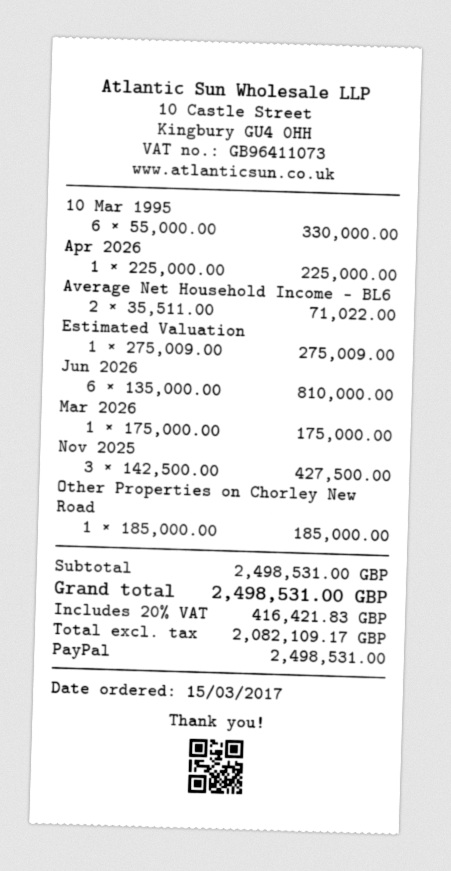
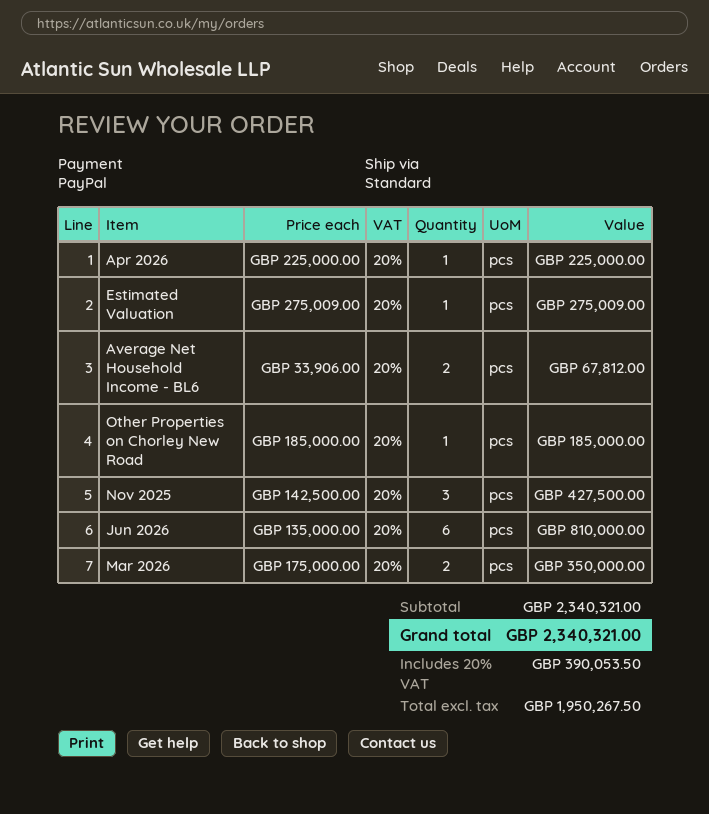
10 Mar 1995: 6 x 55000.00 = 330000.00 -> none
Average Net Household Income - BL6: 2 x 35511.00 = 71022.00 -> 2 x 33906.00 = 67812.00
Mar 2026: 1 x 175000.00 = 175000.00 -> 2 x 175000.00 = 350000.00
subtotal: 2498531.00 -> 2340321.00
net: 2082109.17 -> 1950267.50
tax: 20% = 416421.83 -> 20% = 390053.50
total: 2498531.00 -> 2340321.00

